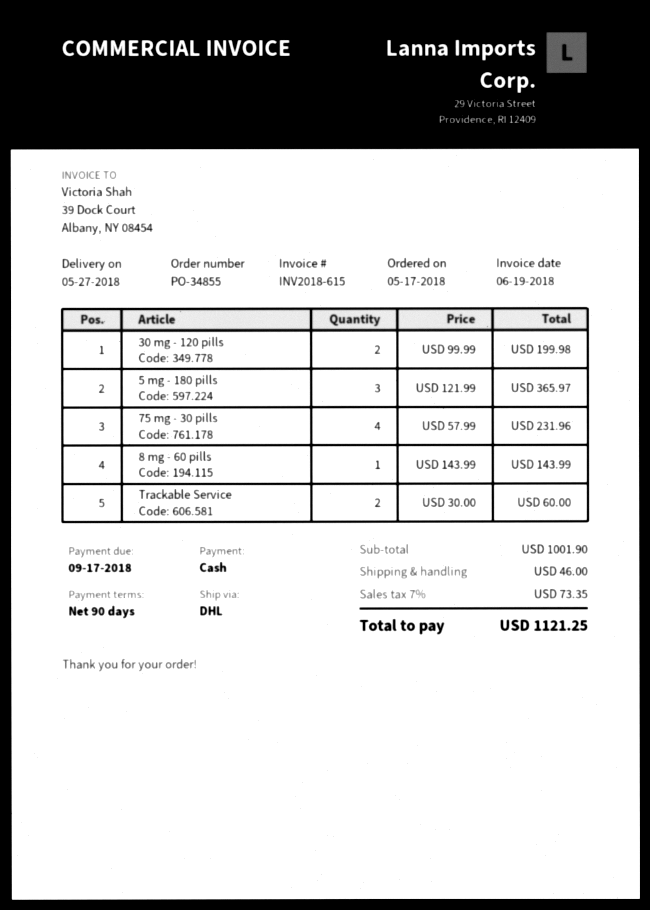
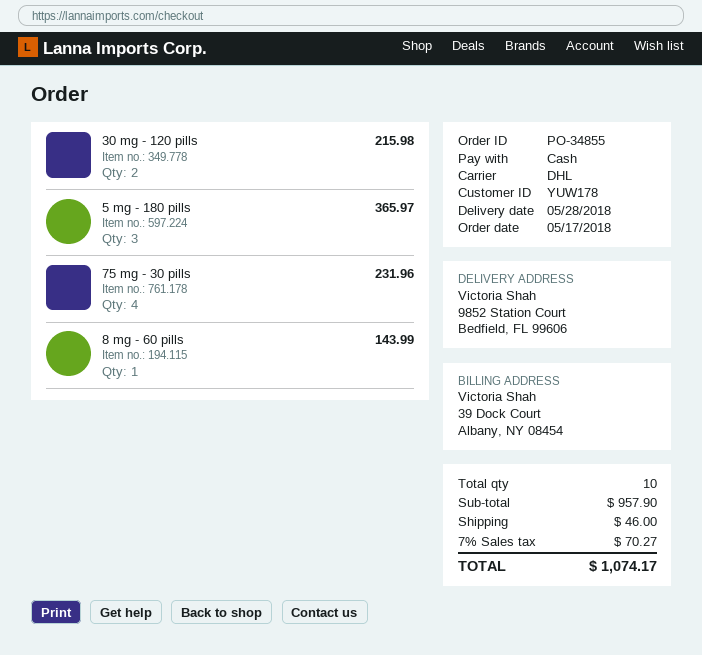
delivery date: 2018-05-27 -> 2018-05-28
30 mg - 120 pills: 2 for 199.98 -> 2 for 215.98
Trackable Service: 2 for 60.00 -> none
subtotal: 1001.90 -> 957.90
tax: 7% = 73.35 -> 7% = 70.27
total: 1121.25 -> 1074.17

